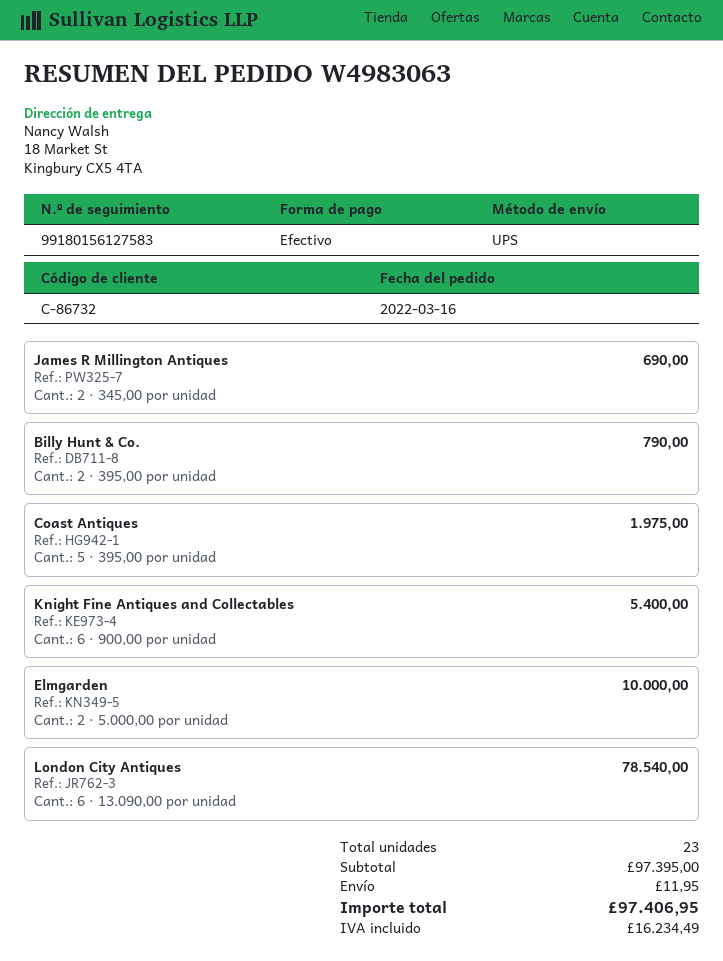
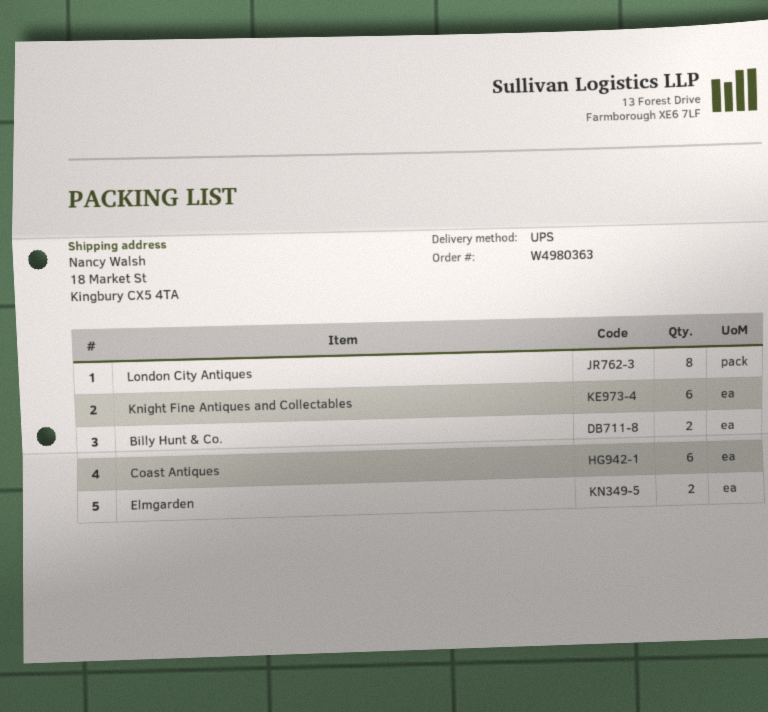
order number: W4983063 -> W4980363
James R Millington Antiques: 2 -> none
Coast Antiques: 5 -> 6
London City Antiques: 6 -> 8

